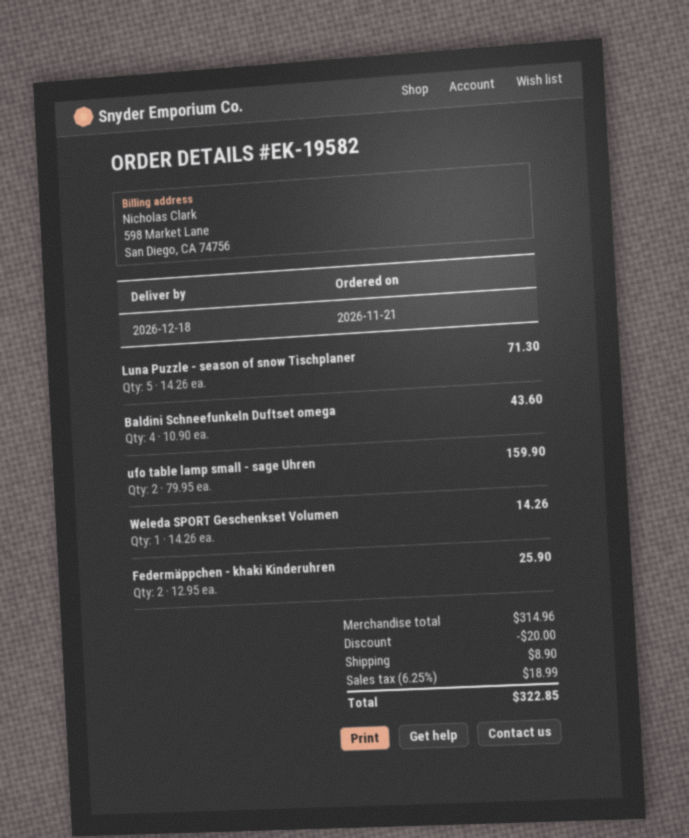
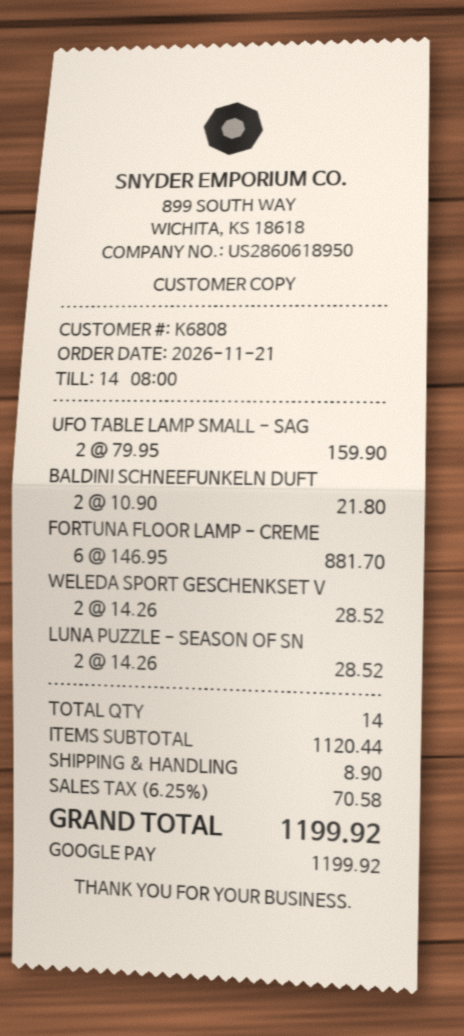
Luna Puzzle - season of snow Tischplaner: 5 x 14.26 = 71.30 -> 2 x 14.26 = 28.52
Baldini Schneefunkeln Duftset omega: 4 x 10.90 = 43.60 -> 2 x 10.90 = 21.80
Weleda SPORT Geschenkset Volumen: 1 x 14.26 = 14.26 -> 2 x 14.26 = 28.52
Federmäppchen - khaki Kinderuhren: 2 x 12.95 = 25.90 -> none
FORTUNA FLOOR LAMP - CREME: none -> 6 x 146.95 = 881.70
subtotal: 314.96 -> 1120.44
discount: 20.00 -> none
tax: 6.25% = 18.99 -> 6.25% = 70.58
total: 322.85 -> 1199.92

